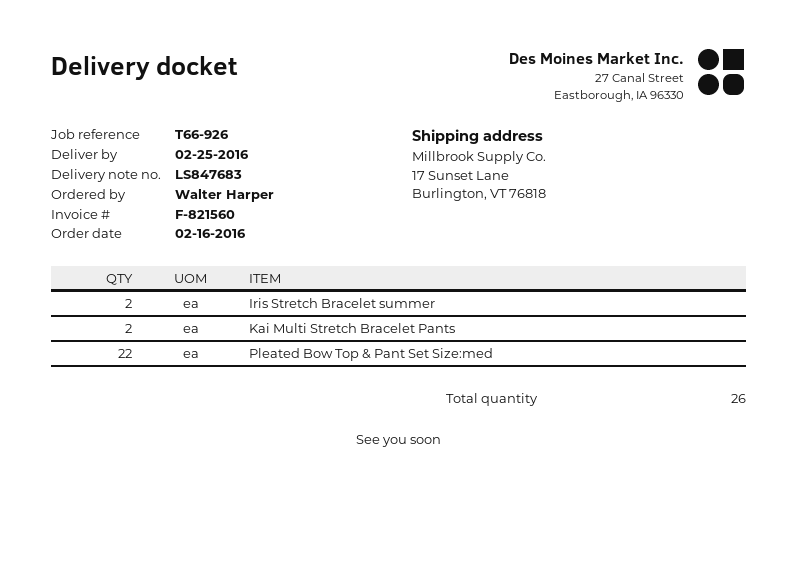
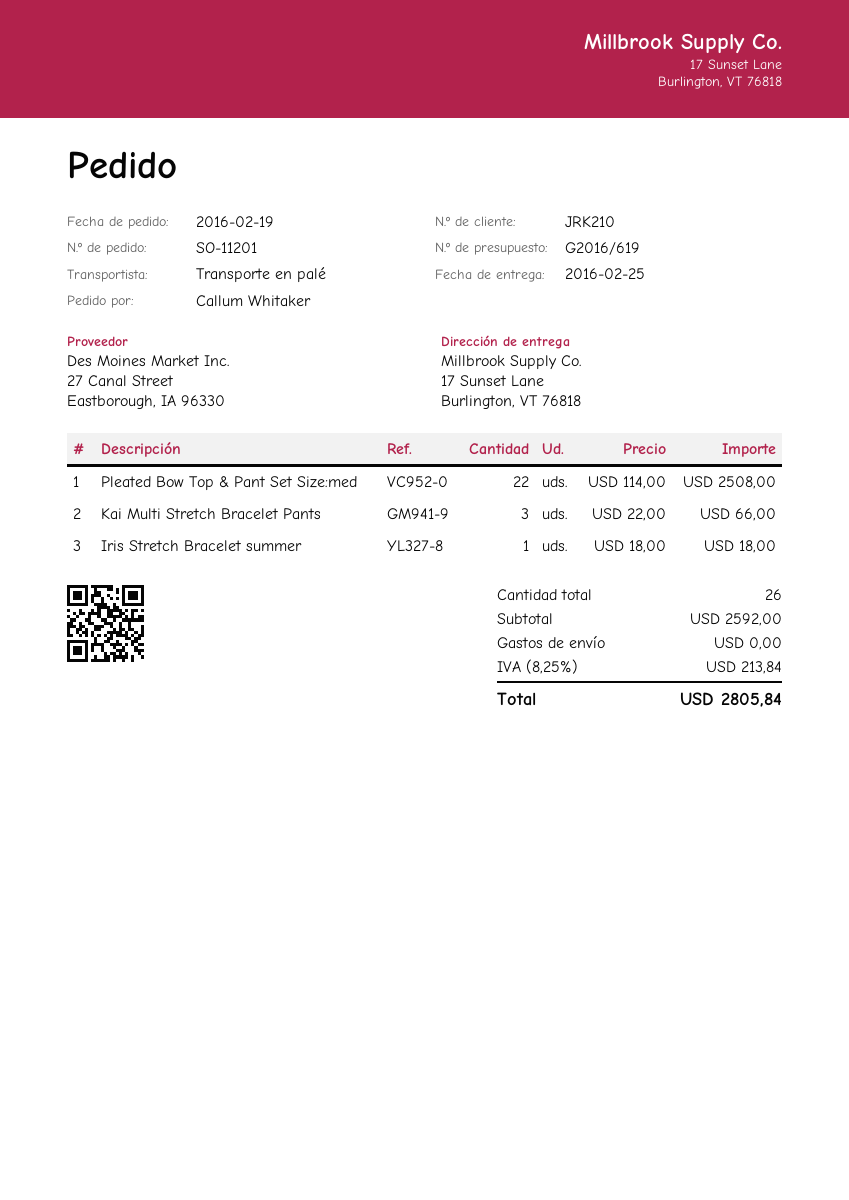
order date: 2016-02-16 -> 2016-02-19
ordered by: Walter Harper -> Callum Whitaker
Iris Stretch Bracelet summer: 2 -> 1
Kai Multi Stretch Bracelet Pants: 2 -> 3

